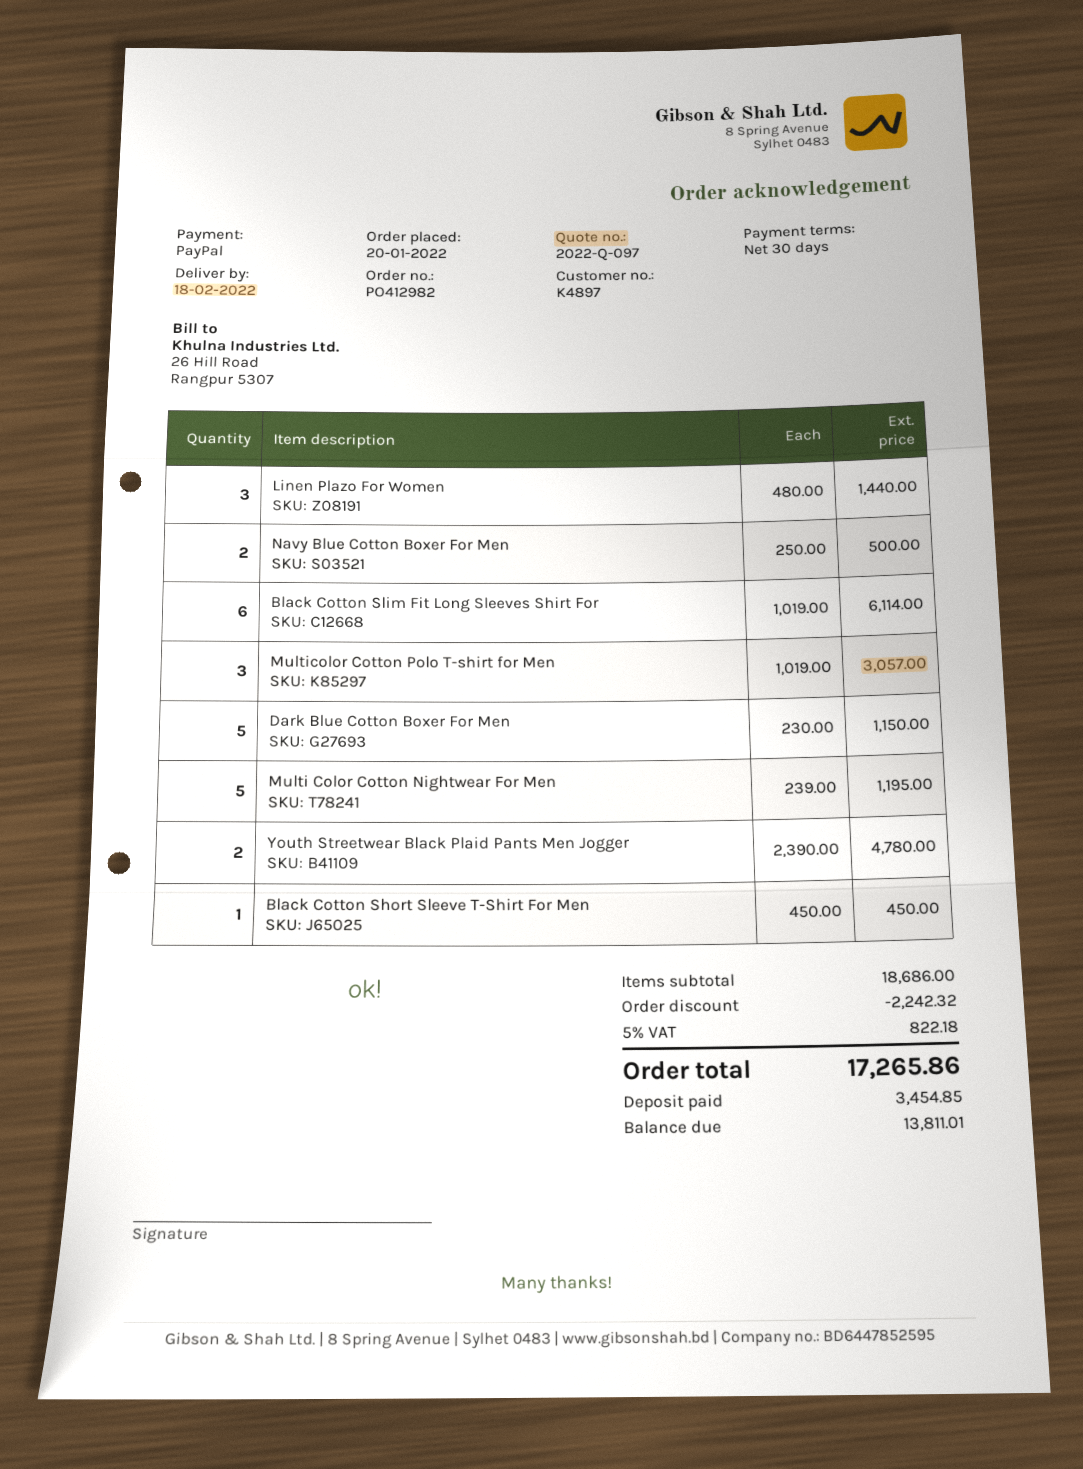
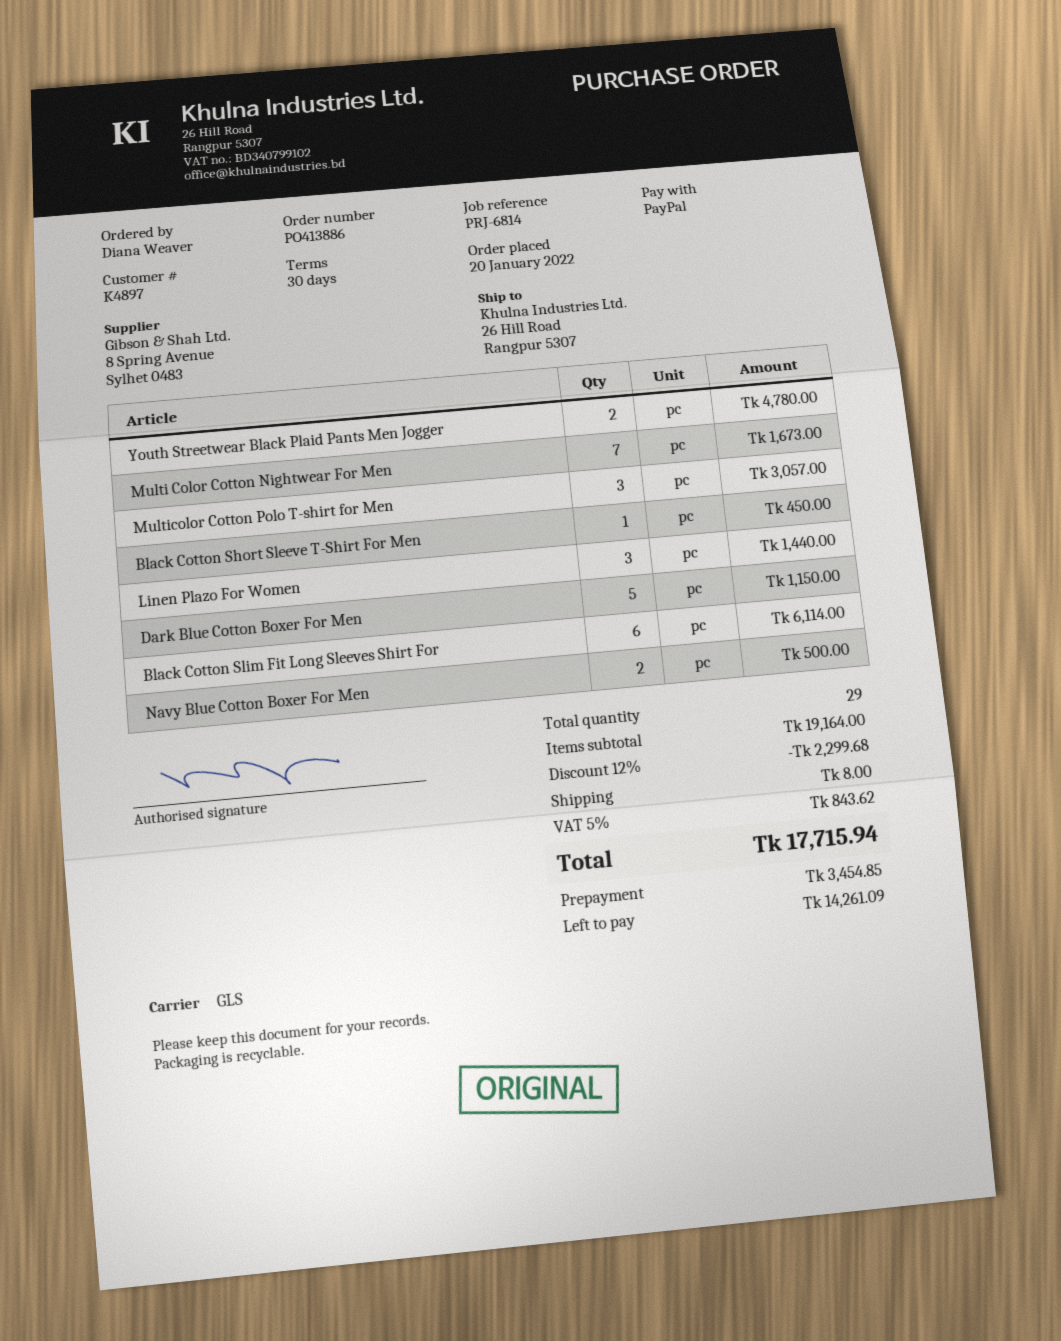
order number: PO412982 -> PO413886
Multi Color Cotton Nightwear For Men: 5 for 1195.00 -> 7 for 1673.00
subtotal: 18686.00 -> 19164.00
discount: 2242.32 -> 2299.68
shipping: none -> 8.00
tax: 5% = 822.18 -> 5% = 843.62
total: 17265.86 -> 17715.94
balance: 13811.01 -> 14261.09

